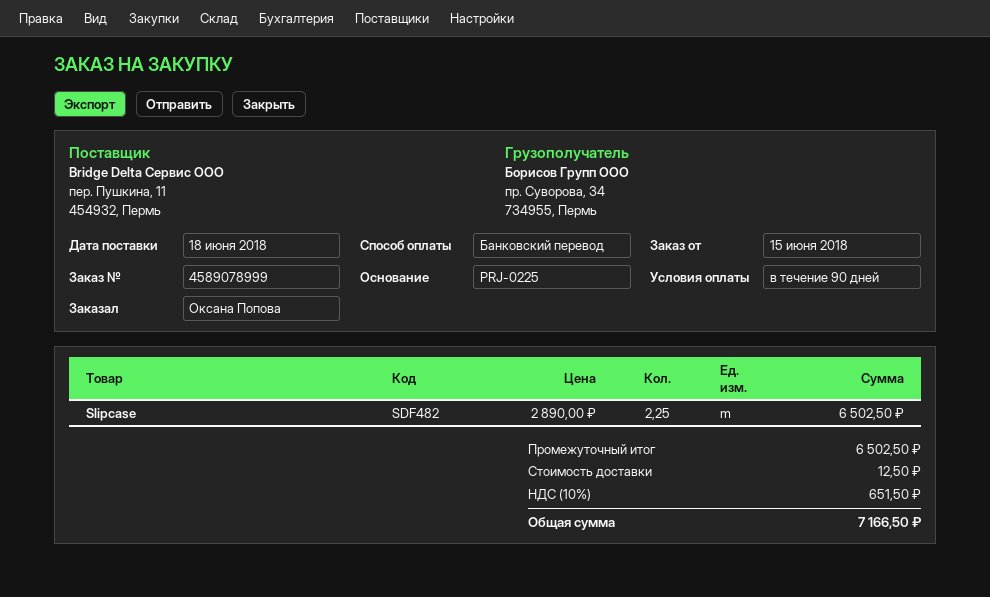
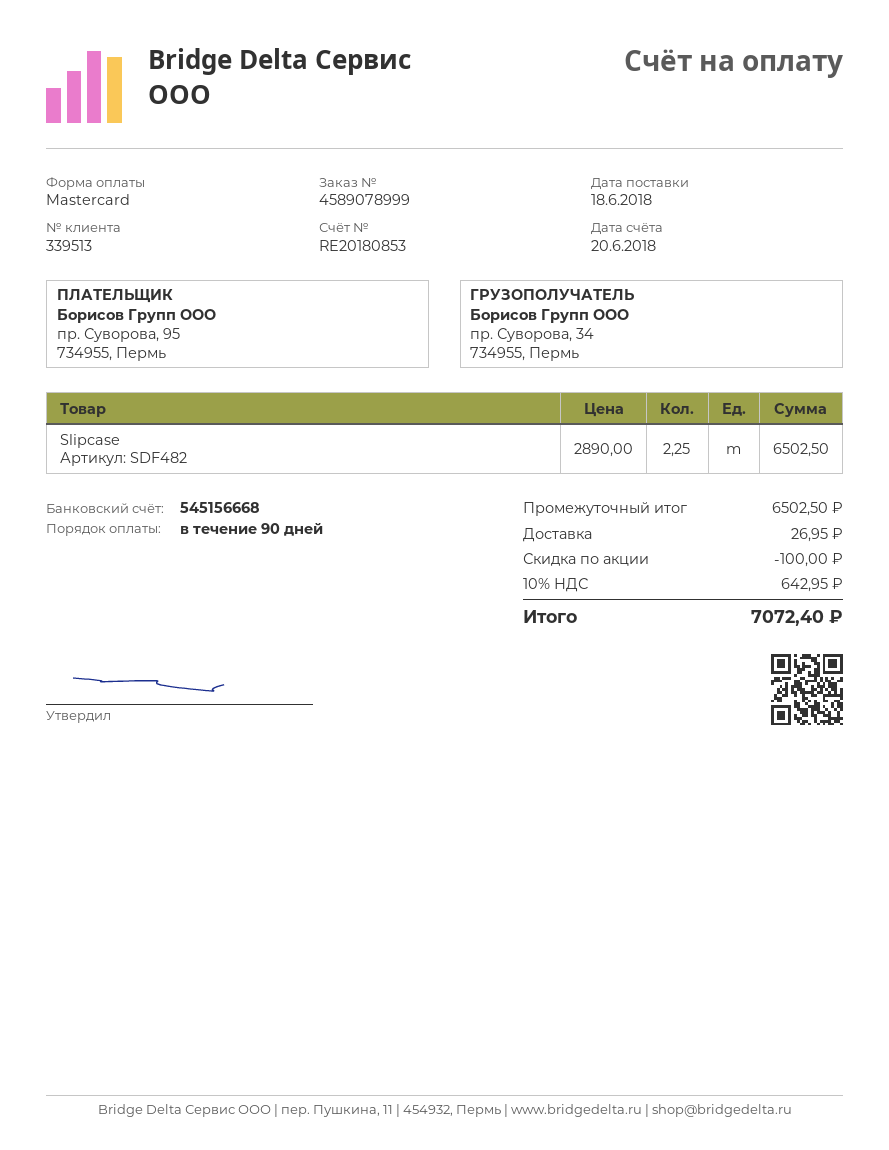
payment method: bank transfer -> Mastercard
discount: none -> 100.00
shipping: 12.50 -> 26.95
tax: 10% = 651.50 -> 10% = 642.95
total: 7166.50 -> 7072.40

